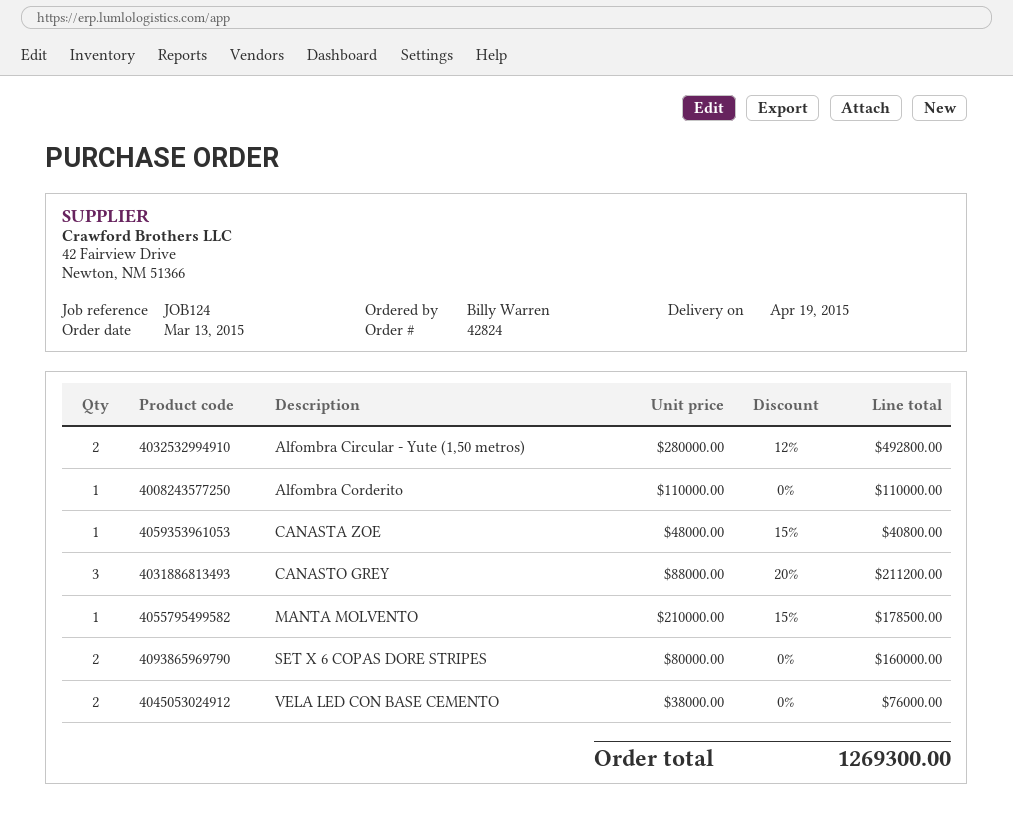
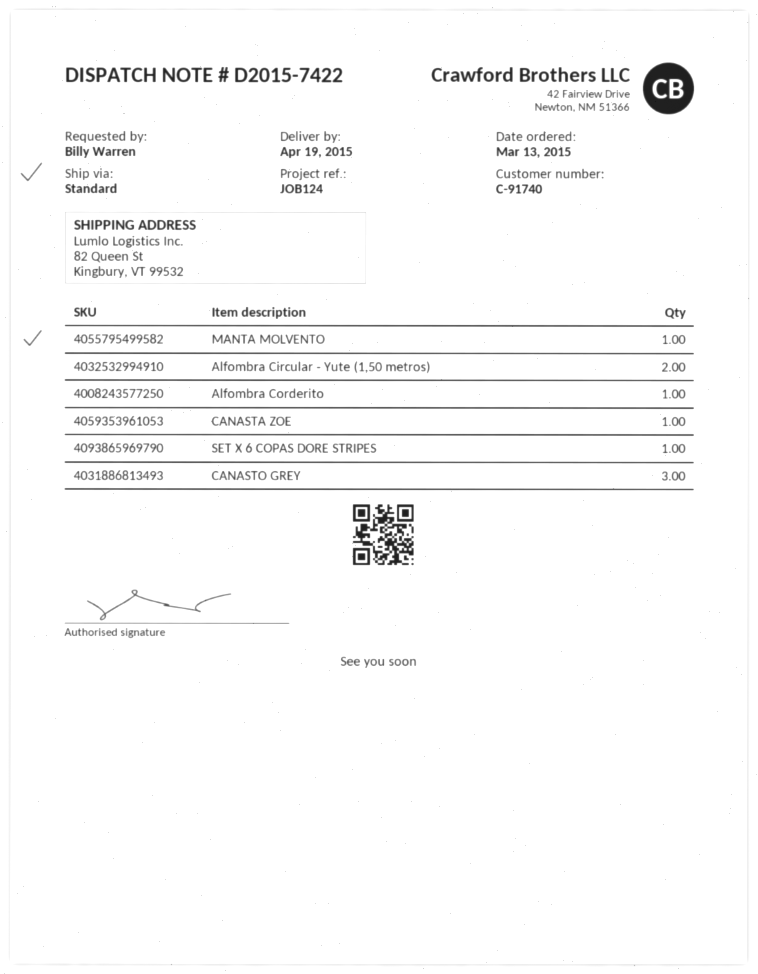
SET X 6 COPAS DORE STRIPES: 2 -> 1
VELA LED CON BASE CEMENTO: 2 -> none

